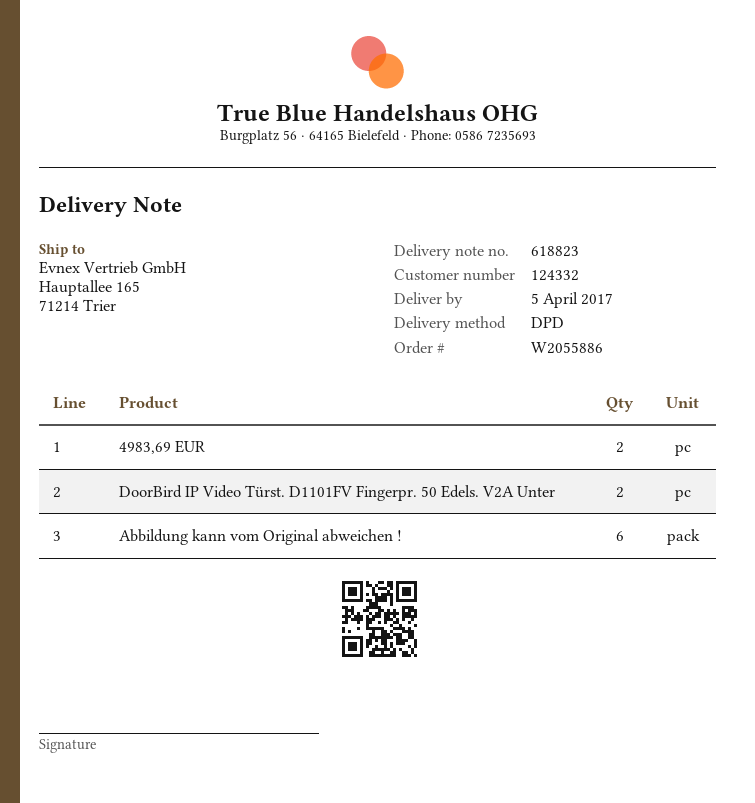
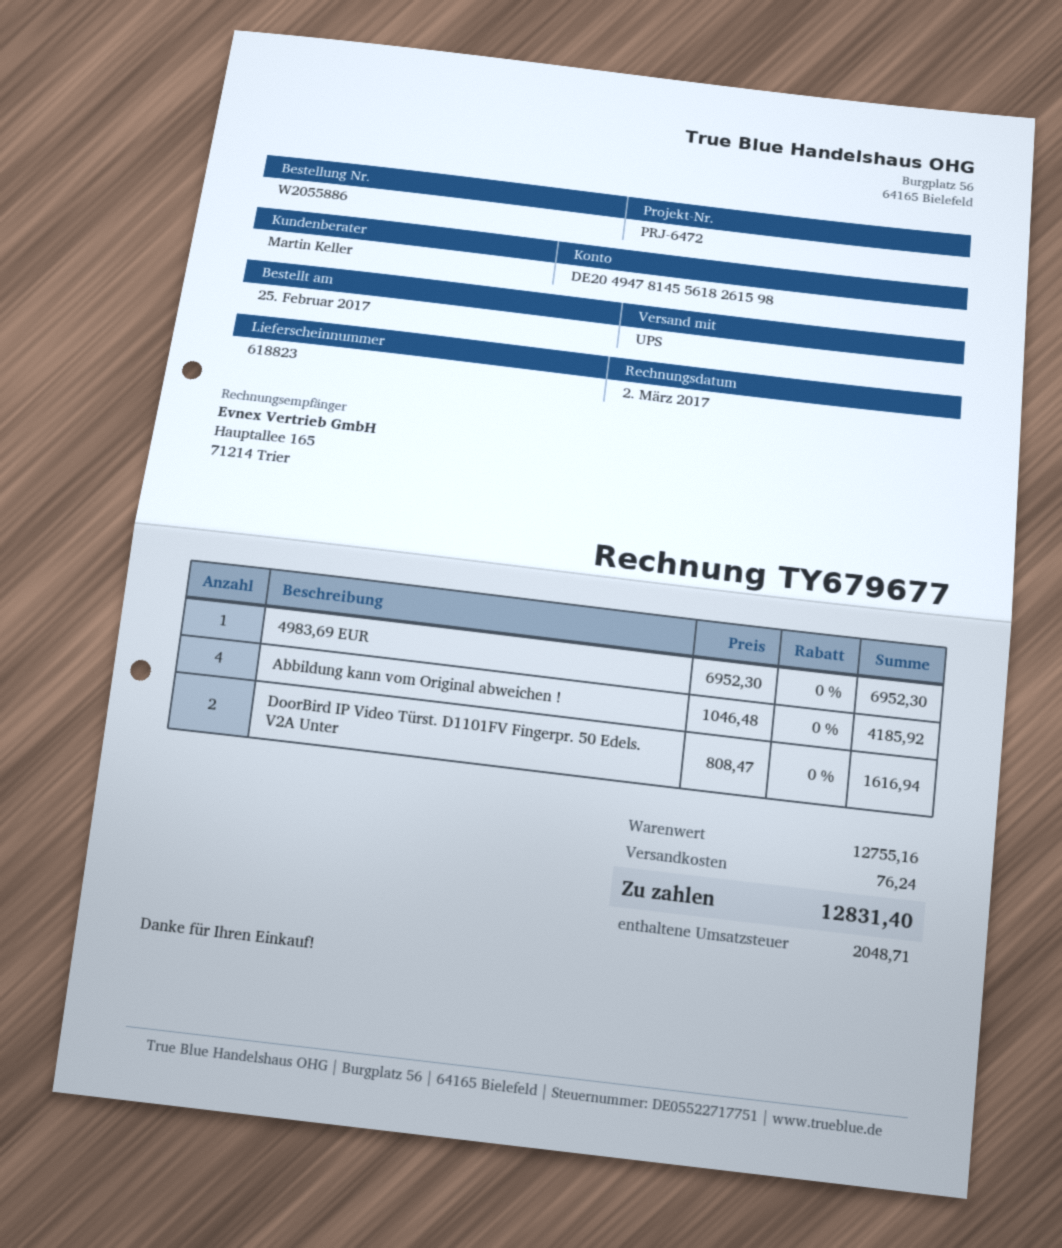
shipping method: DPD -> UPS
4983,69 EUR: 2 -> 1
Abbildung kann vom Original abweichen !: 6 -> 4

